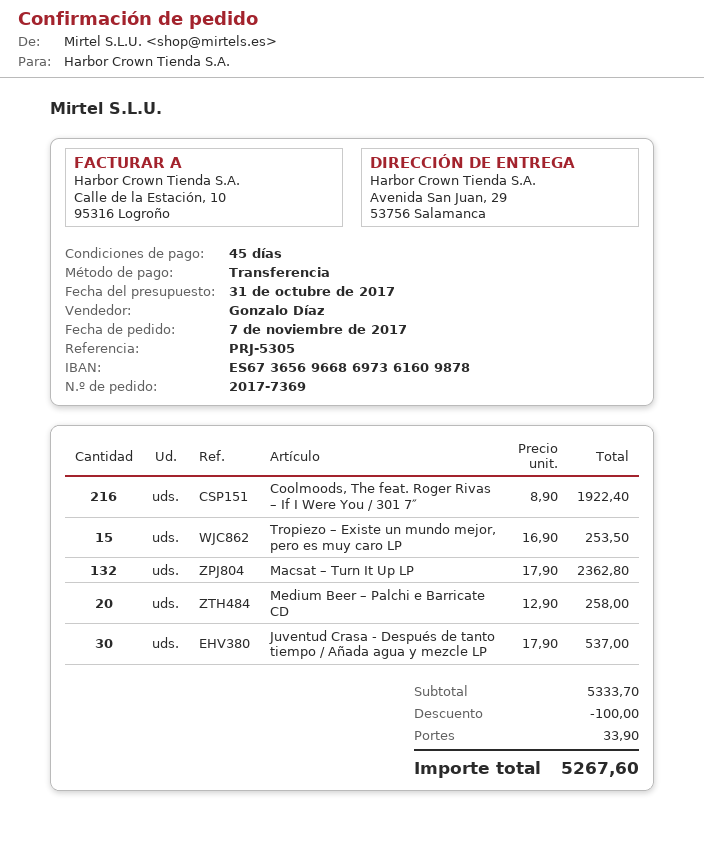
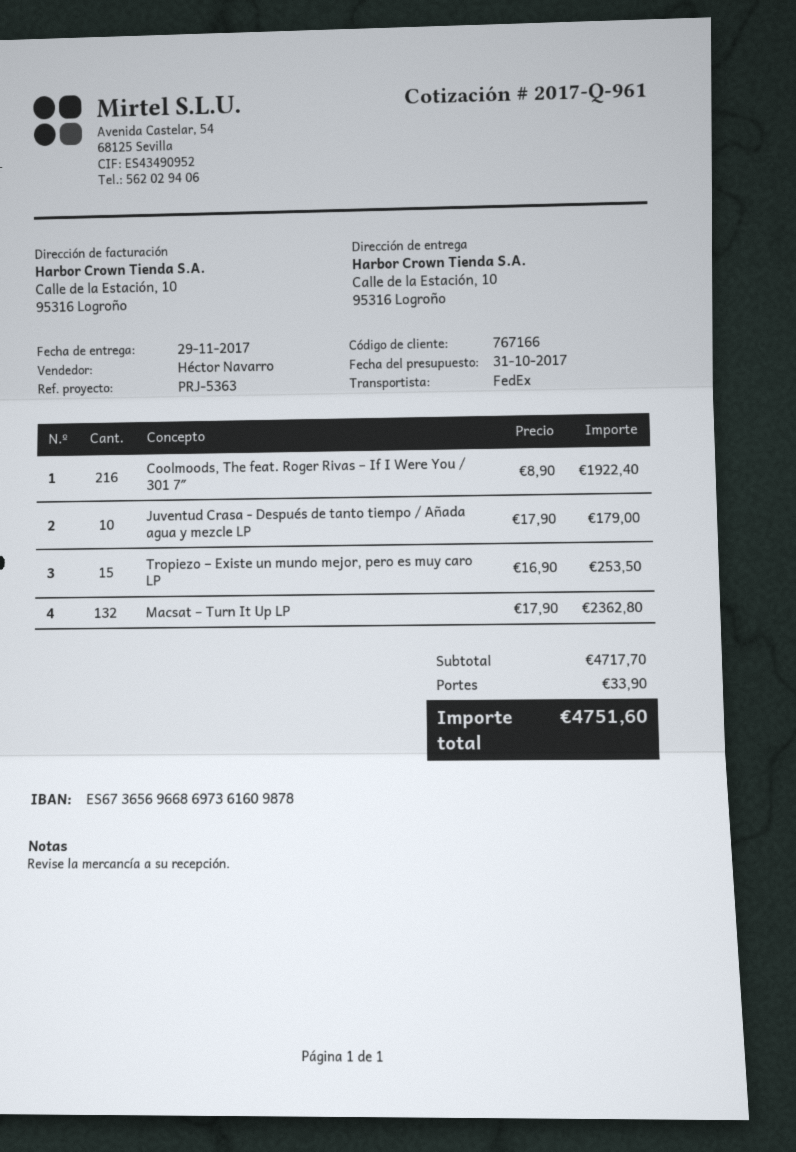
reference: PRJ-5305 -> PRJ-5363
sales rep: Gonzalo Díaz -> Héctor Navarro
ship to: Avenida San Juan, 29, 53756 Salamanca -> Calle de la Estación, 10, 95316 Logroño
Medium Beer – Palchi e Barricate CD: 20 x 12.90 = 258.00 -> none
Juventud Crasa - Después de tanto tiempo / Añada agua y mezcle LP: 30 x 17.90 = 537.00 -> 10 x 17.90 = 179.00
subtotal: 5333.70 -> 4717.70
discount: 100.00 -> none
total: 5267.60 -> 4751.60

